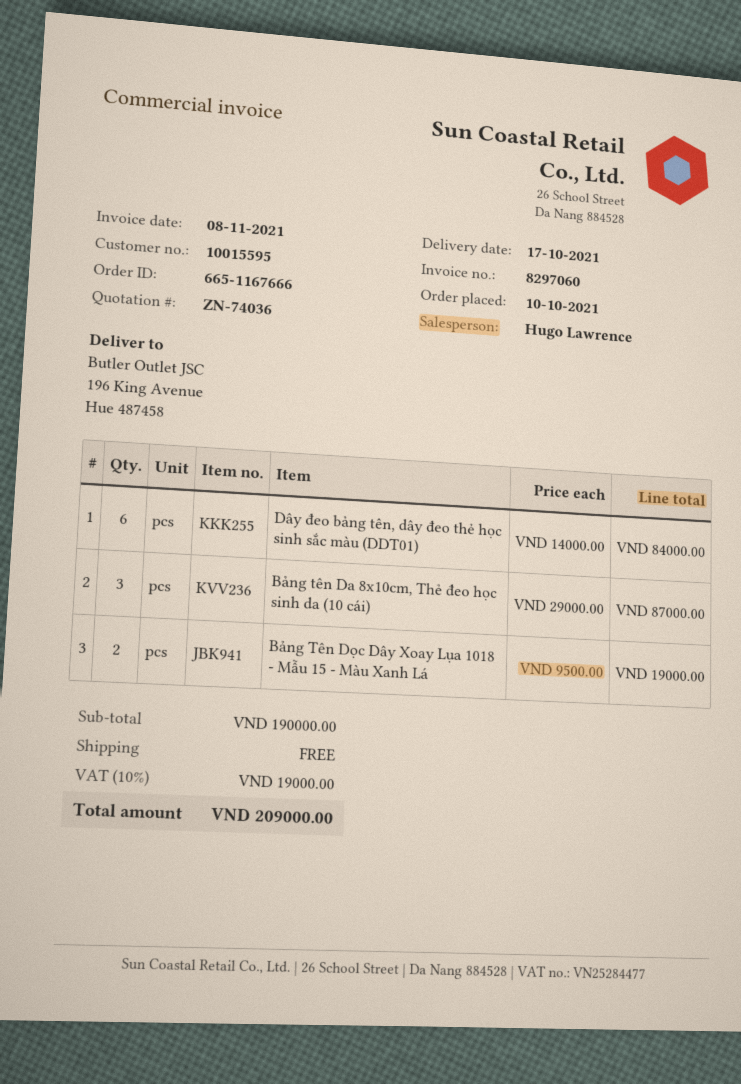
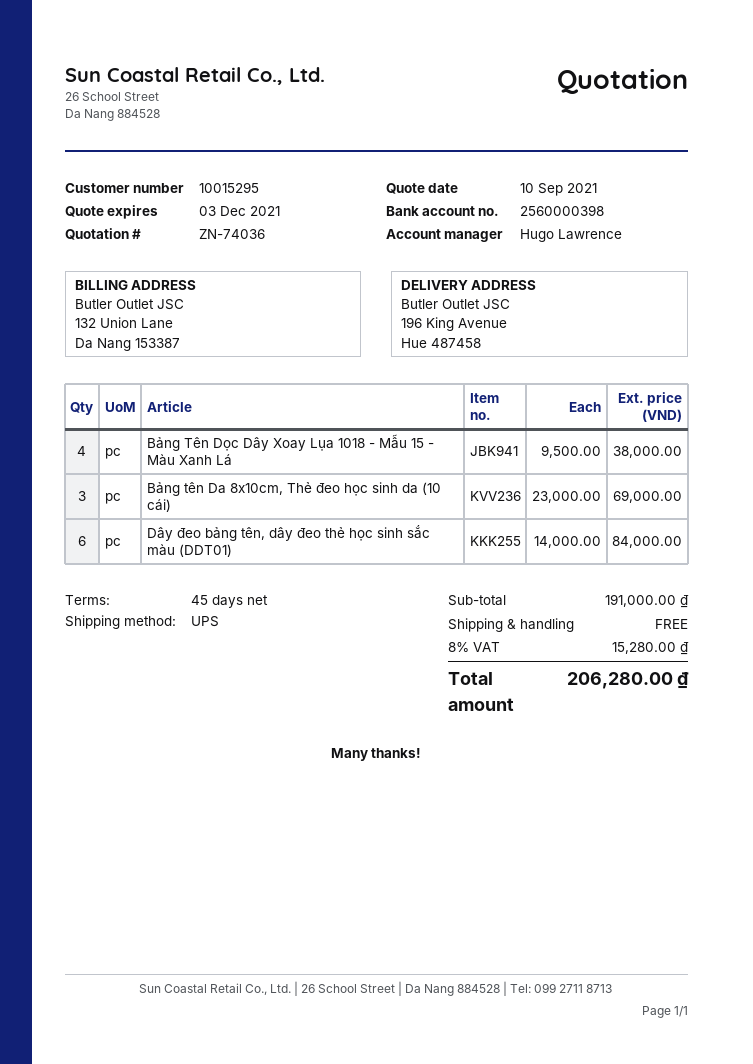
customer number: 10015595 -> 10015295
Bảng tên Da 8x10cm, Thẻ đeo học sinh da (10 cái): 3 x 29000.00 = 87000.00 -> 3 x 23000.00 = 69000.00
Bảng Tên Dọc Dây Xoay Lụa 1018 - Mẫu 15 - Màu Xanh Lá: 2 x 9500.00 = 19000.00 -> 4 x 9500.00 = 38000.00
subtotal: 190000.00 -> 191000.00
tax: 10% = 19000.00 -> 8% = 15280.00
total: 209000.00 -> 206280.00

